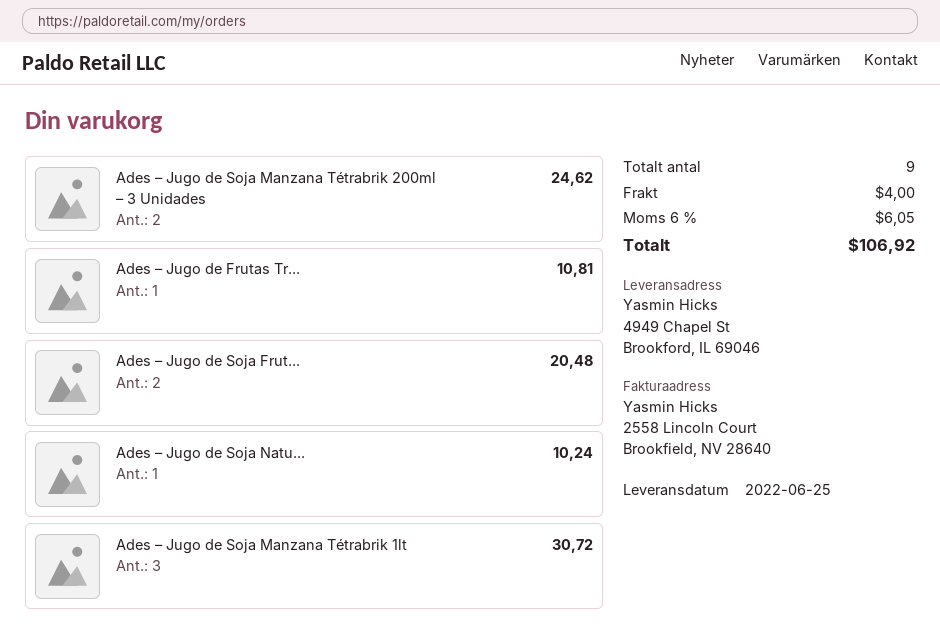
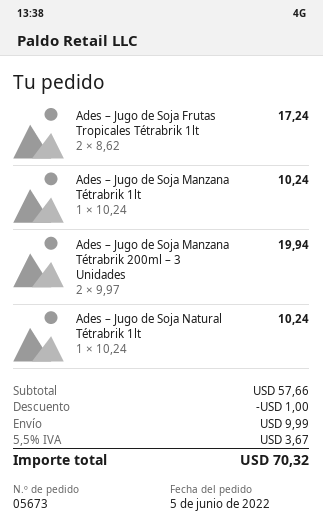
Ades – Jugo de Soja Manzana Tétrabrik 200ml – 3 Unidades: 2 for 24.62 -> 2 for 19.94
Ades – Jugo de Frutas Tr...: 1 for 10.81 -> none
Ades – Jugo de Soja Frut...: 2 for 20.48 -> 2 for 17.24
Ades – Jugo de Soja Manzana Tétrabrik 1lt: 3 for 30.72 -> 1 for 10.24
discount: none -> 1.00
shipping: 4.00 -> 9.99
tax: 6% = 6.05 -> 5.5% = 3.67
total: 106.92 -> 70.32

